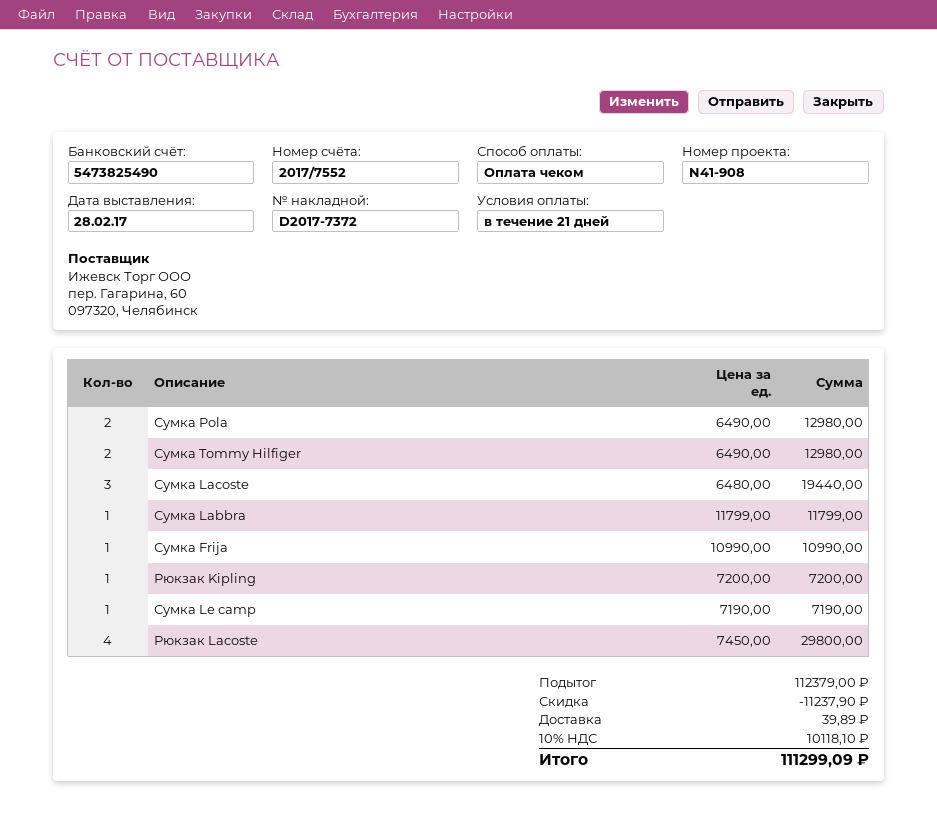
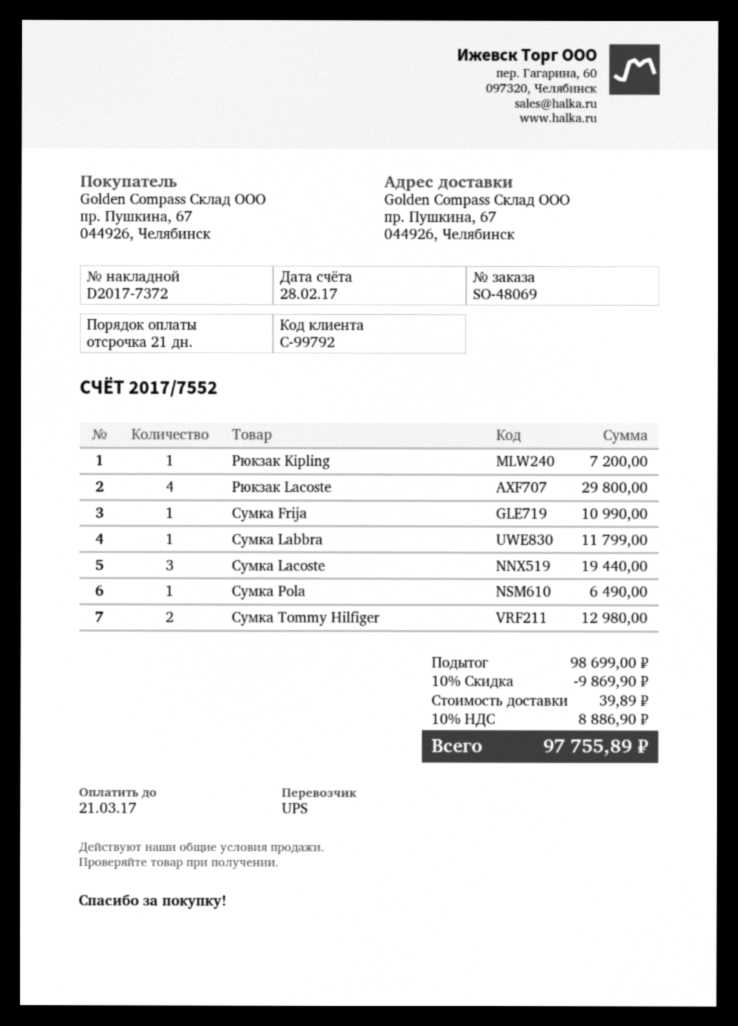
Сумка Pola: 2 for 12980.00 -> 1 for 6490.00
Сумка Le camp: 1 for 7190.00 -> none
subtotal: 112379.00 -> 98699.00
discount: 11237.90 -> 9869.90
tax: 10% = 10118.10 -> 10% = 8886.90
total: 111299.09 -> 97755.89

